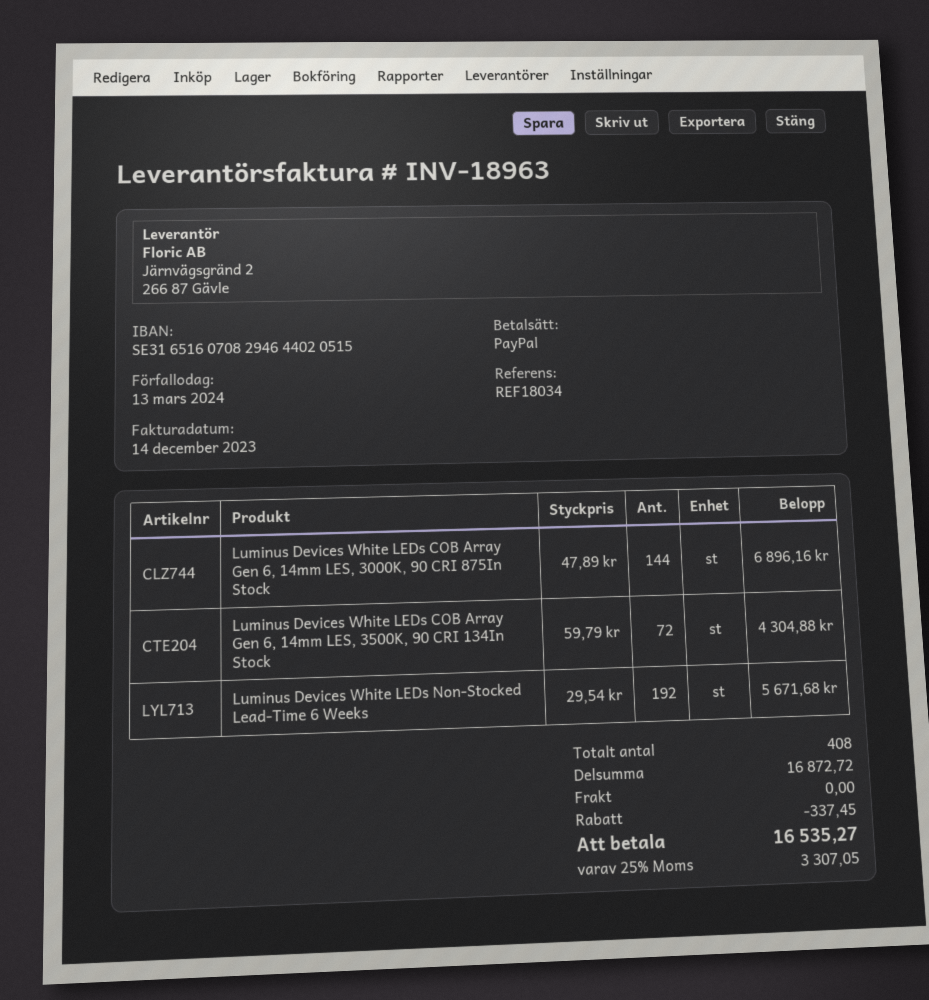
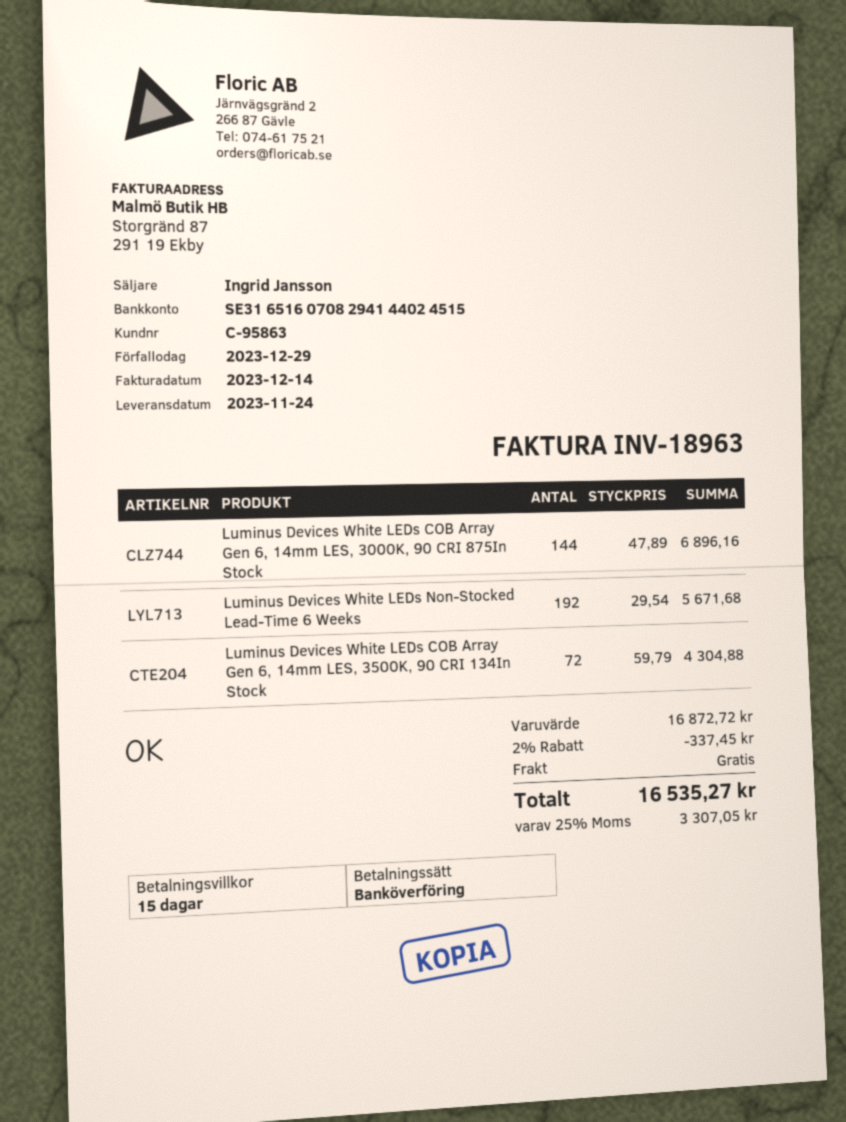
due date: 2024-03-13 -> 2023-12-29
payment method: PayPal -> bank transfer
bank account: SE3165160708294644020515 -> SE3165160708294144024515

